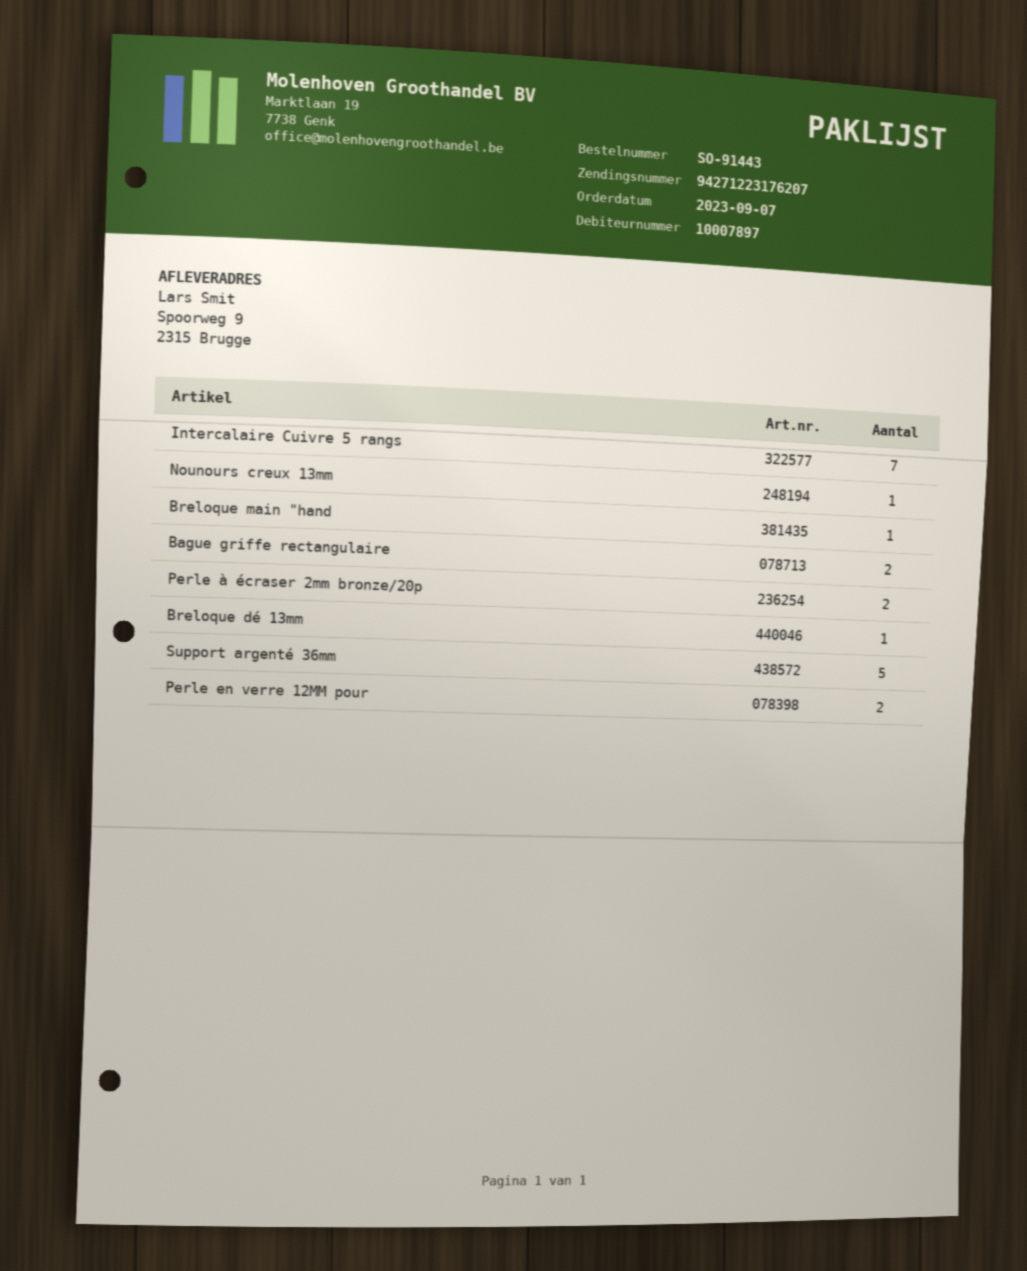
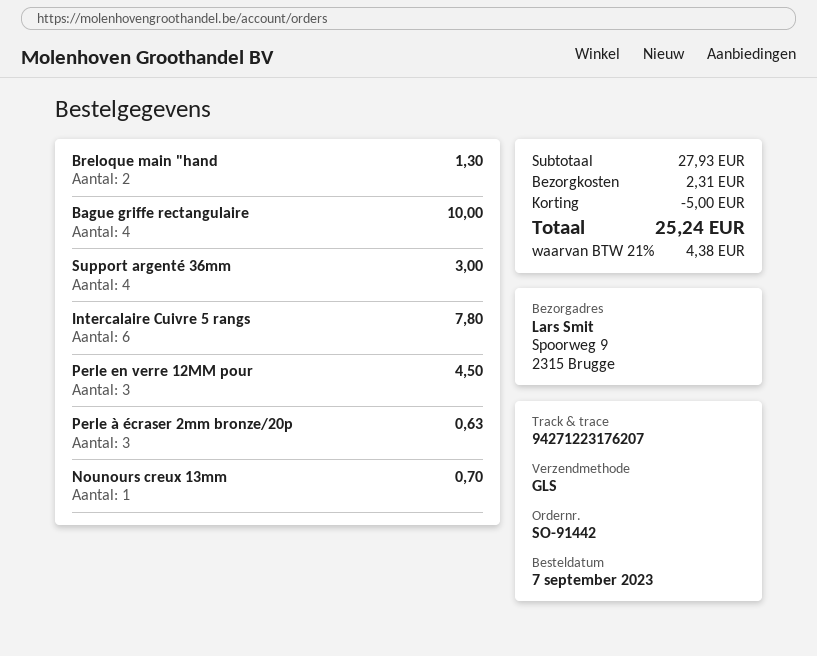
order number: SO-91443 -> SO-91442
Intercalaire Cuivre 5 rangs: 7 -> 6
Breloque main "hand: 1 -> 2
Bague griffe rectangulaire: 2 -> 4
Perle à écraser 2mm bronze/20p: 2 -> 3
Breloque dé 13mm: 1 -> none
Support argenté 36mm: 5 -> 4
Perle en verre 12MM pour: 2 -> 3

